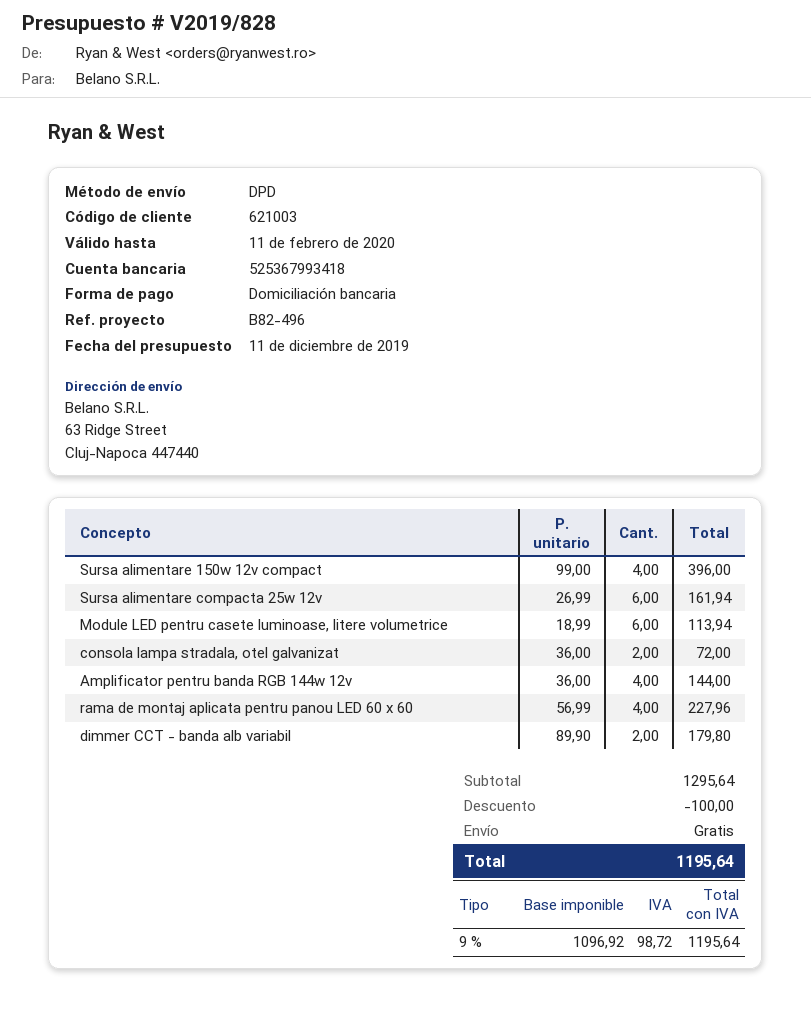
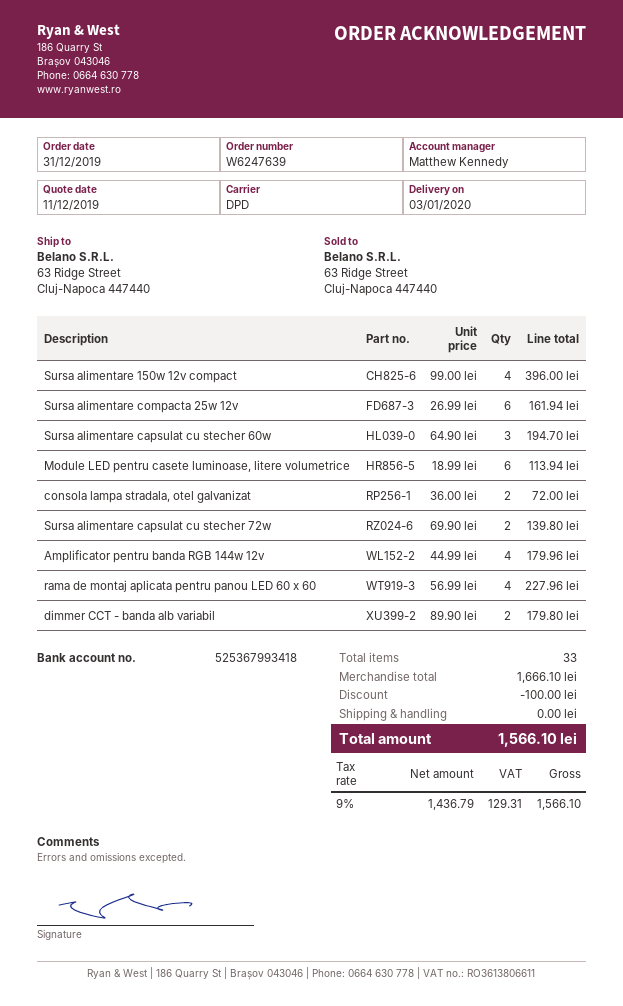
Amplificator pentru banda RGB 144w 12v: 4 x 36.00 = 144.00 -> 4 x 44.99 = 179.96
Sursa alimentare capsulat cu stecher 60w: none -> 3 x 64.90 = 194.70
Sursa alimentare capsulat cu stecher 72w: none -> 2 x 69.90 = 139.80
subtotal: 1295.64 -> 1666.10
net: 1096.92 -> 1436.79
tax: 9% = 98.72 -> 9% = 129.31
total: 1195.64 -> 1566.10

